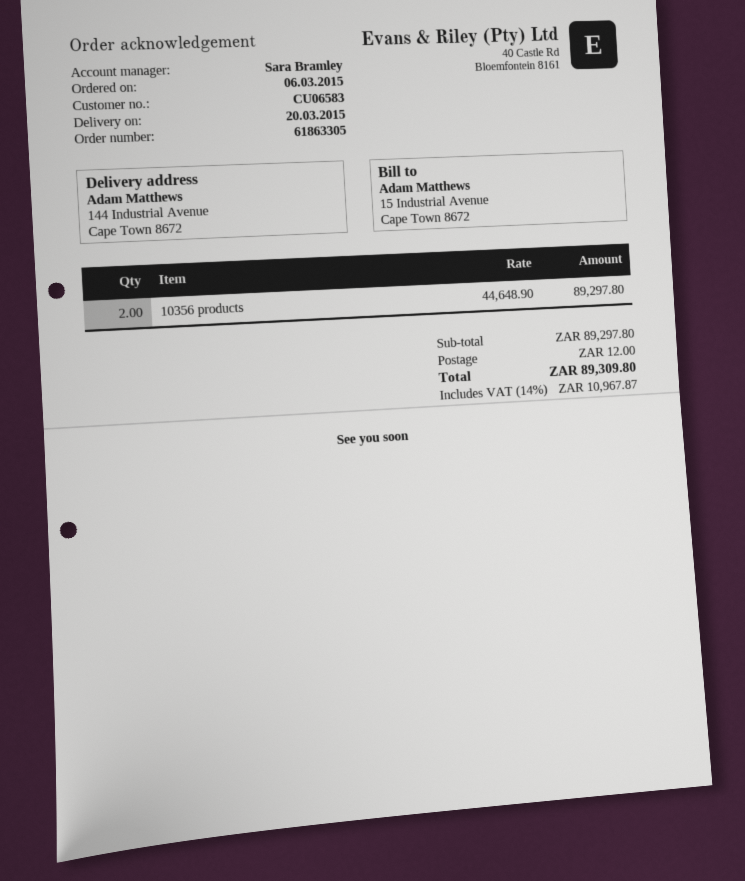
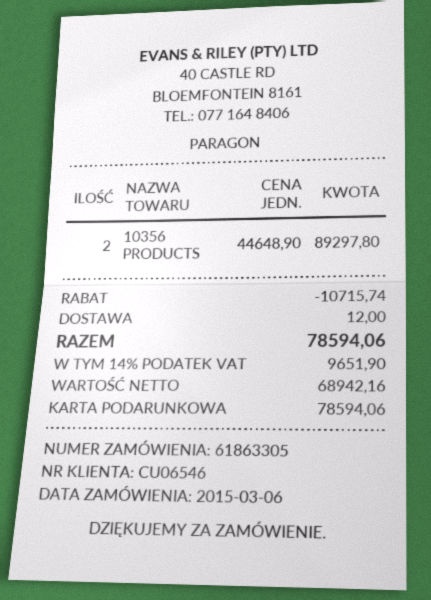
customer number: CU06583 -> CU06546
discount: none -> 10715.74
tax: 14% = 10967.87 -> 14% = 9651.90
total: 89309.80 -> 78594.06

